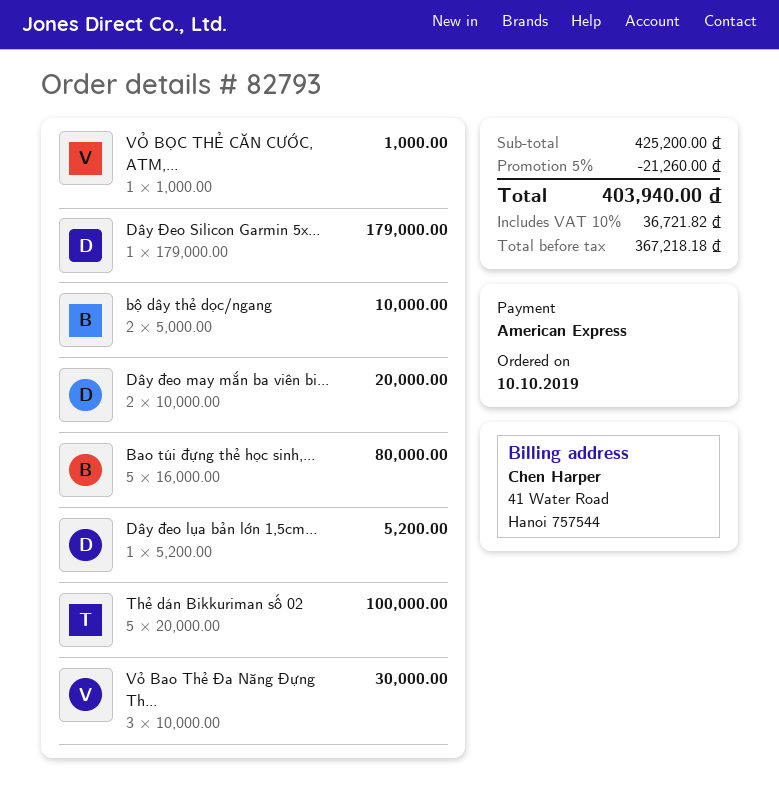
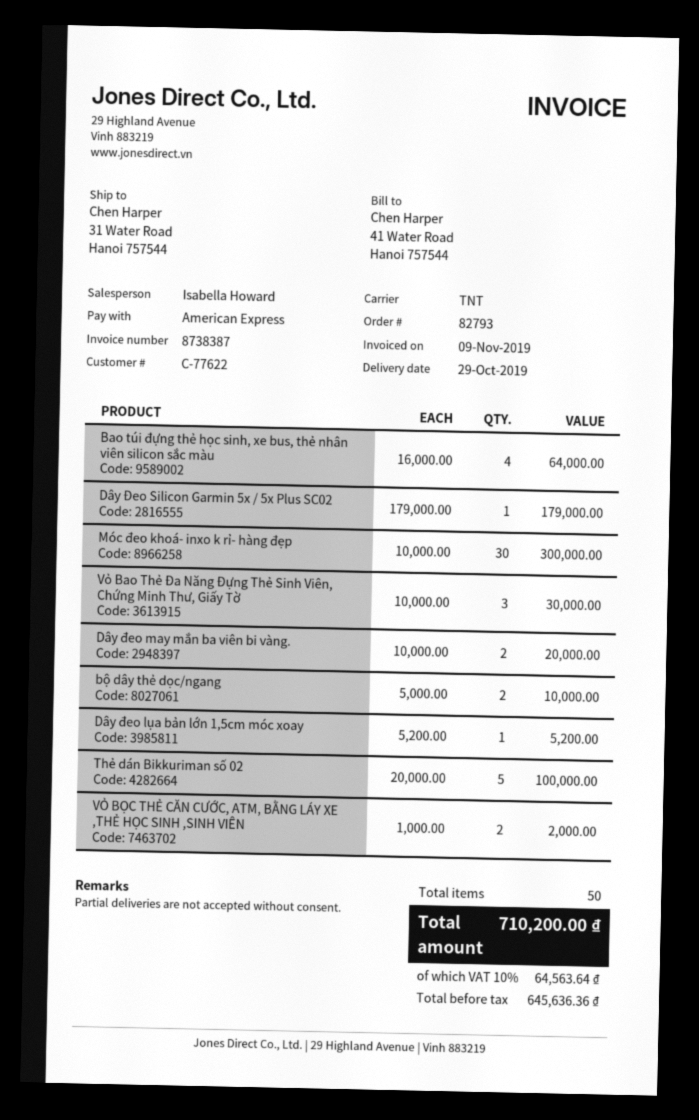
VỎ BỌC THẺ CĂN CƯỚC, ATM,...: 1 x 1000.00 = 1000.00 -> 2 x 1000.00 = 2000.00
Bao túi đựng thẻ học sinh,...: 5 x 16000.00 = 80000.00 -> 4 x 16000.00 = 64000.00
Móc đeo khoá- inxo k rỉ- hàng đẹp: none -> 30 x 10000.00 = 300000.00
discount: 5% = 21260.00 -> none
net: 367218.18 -> 645636.36
tax: 10% = 36721.82 -> 10% = 64563.64
total: 403940.00 -> 710200.00

